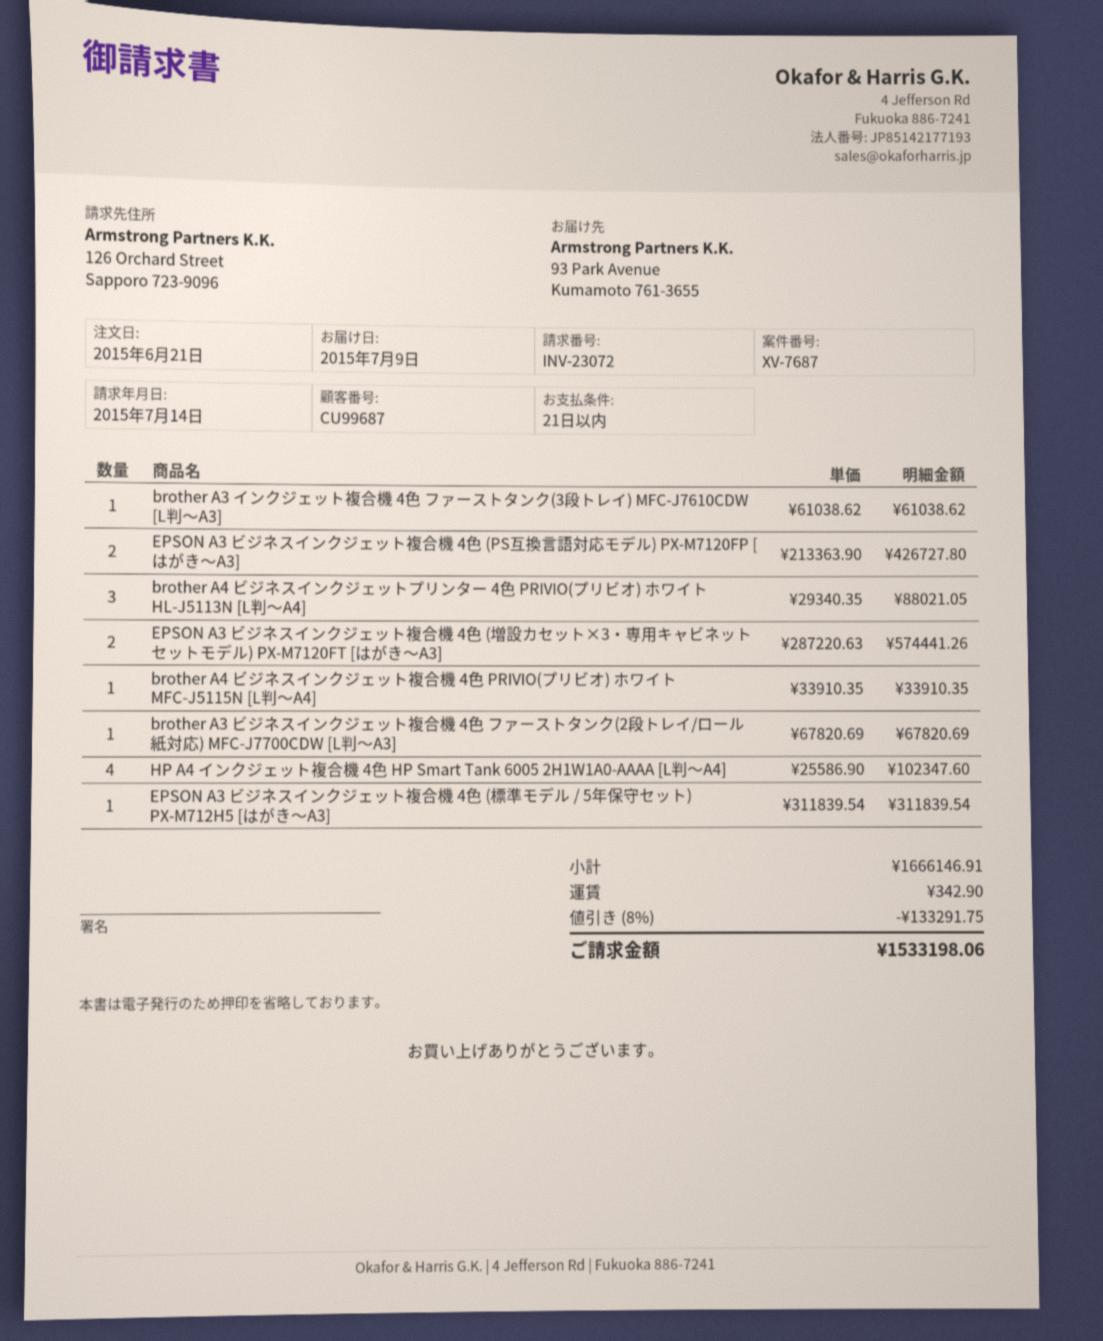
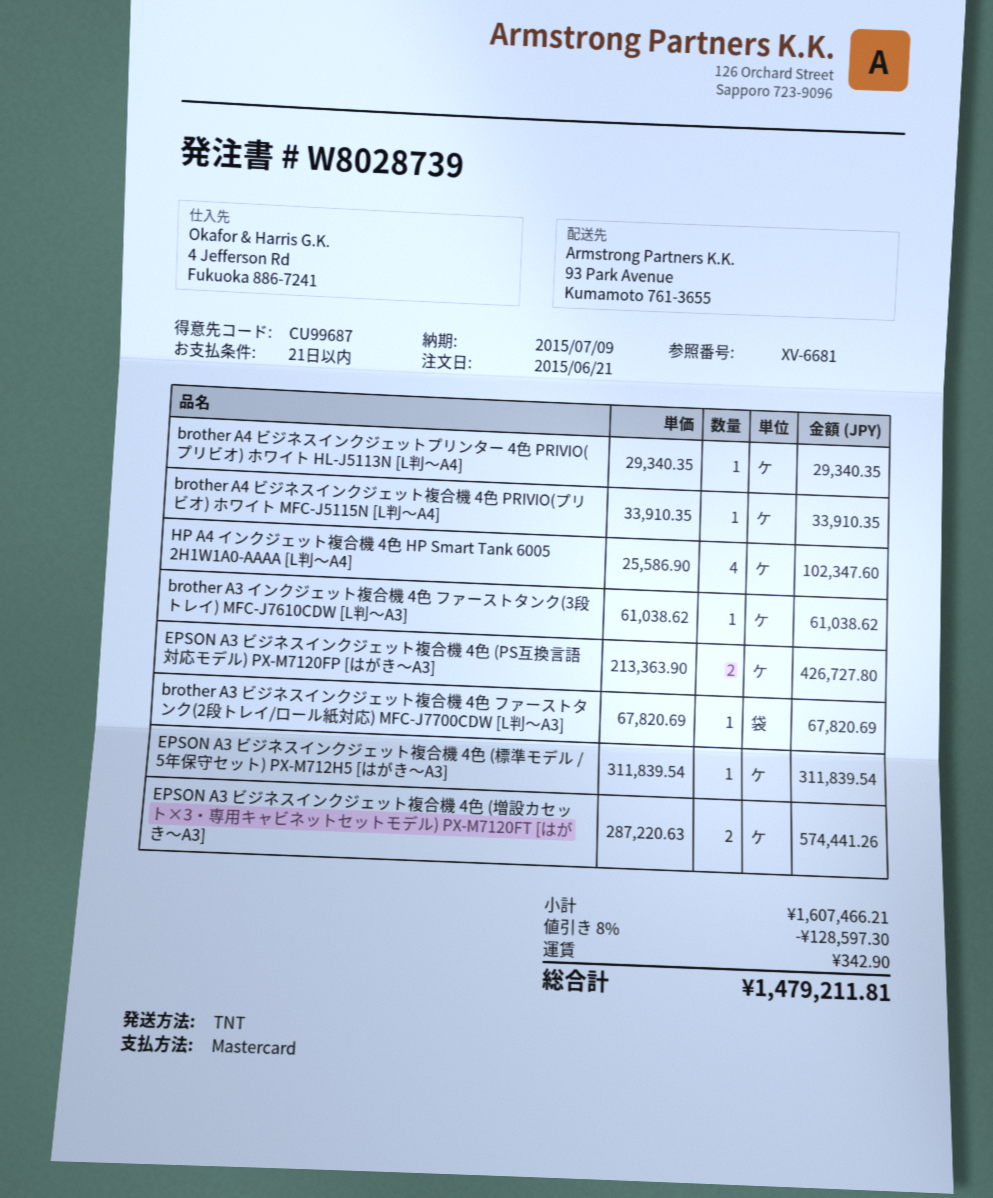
reference: XV-7687 -> XV-6681
brother A4 ビジネスインクジェットプリンター 4色 PRIVIO(プリビオ) ホワイト HL-J5113N [L判〜A4]: 3 x 29340.35 = 88021.05 -> 1 x 29340.35 = 29340.35
subtotal: 1666146.91 -> 1607466.21
discount: 8% = 133291.75 -> 8% = 128597.30
total: 1533198.06 -> 1479211.81

